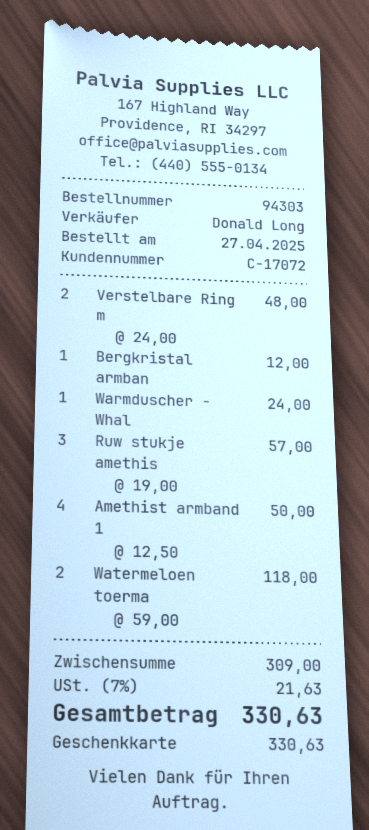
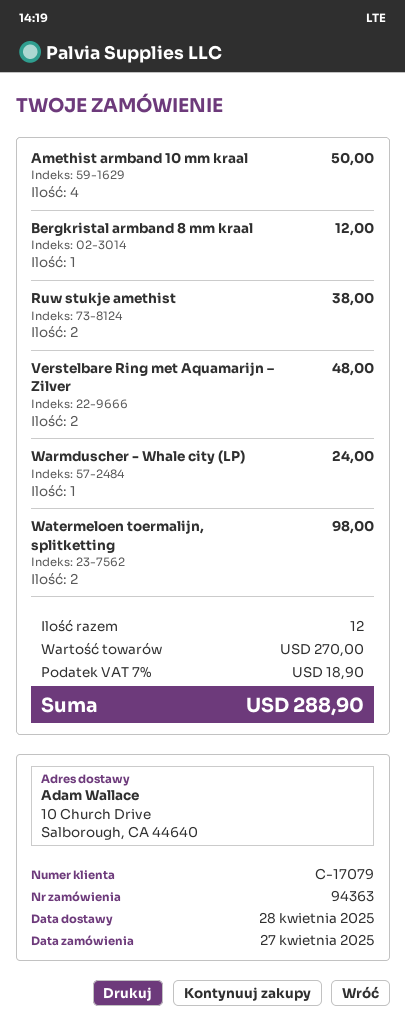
order number: 94303 -> 94363
customer number: C-17072 -> C-17079
Ruw stukje amethis: 3 for 57.00 -> 2 for 38.00
Watermeloen toerma: 2 for 118.00 -> 2 for 98.00
subtotal: 309.00 -> 270.00
tax: 7% = 21.63 -> 7% = 18.90
total: 330.63 -> 288.90

